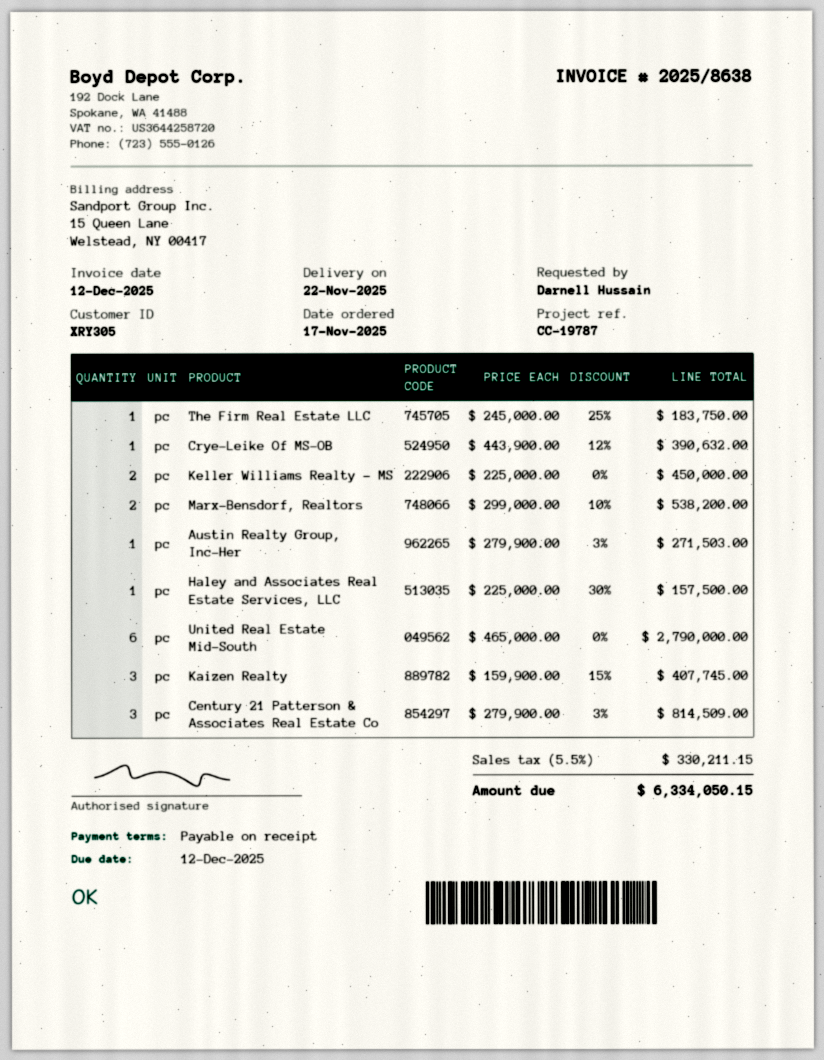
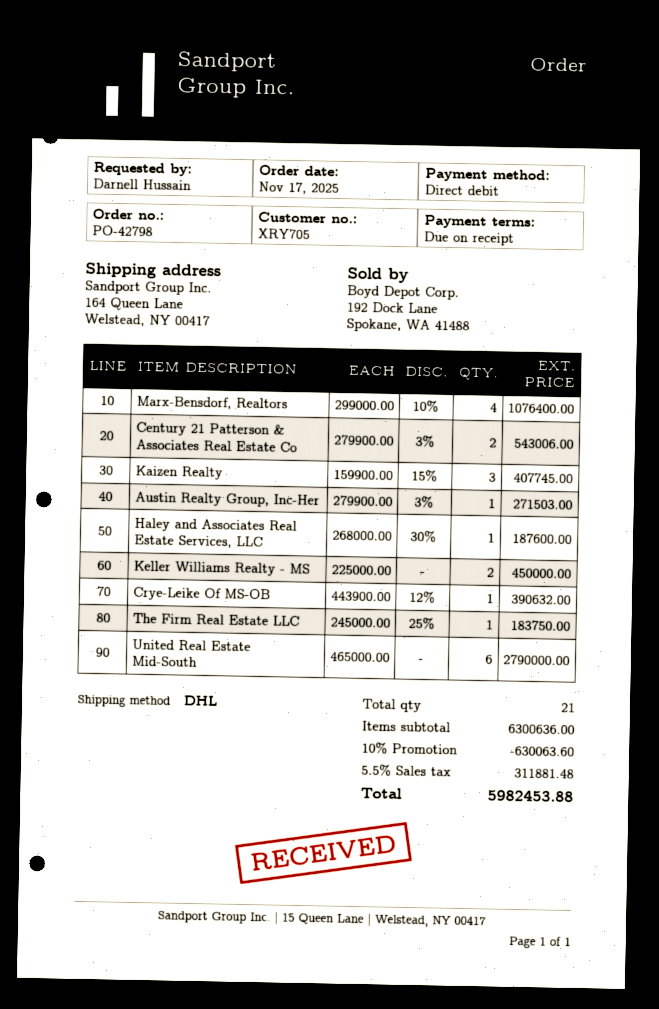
customer number: XRY305 -> XRY705
Marx-Bensdorf, Realtors: 2 x 299000.00 - 10% = 538200.00 -> 4 x 299000.00 - 10% = 1076400.00
Haley and Associates Real Estate Services, LLC: 1 x 225000.00 - 30% = 157500.00 -> 1 x 268000.00 - 30% = 187600.00
Century 21 Patterson & Associates Real Estate Co: 3 x 279900.00 - 3% = 814509.00 -> 2 x 279900.00 - 3% = 543006.00
discount: none -> 10% = 630063.60
tax: 5.5% = 330211.15 -> 5.5% = 311881.48
total: 6334050.15 -> 5982453.88

